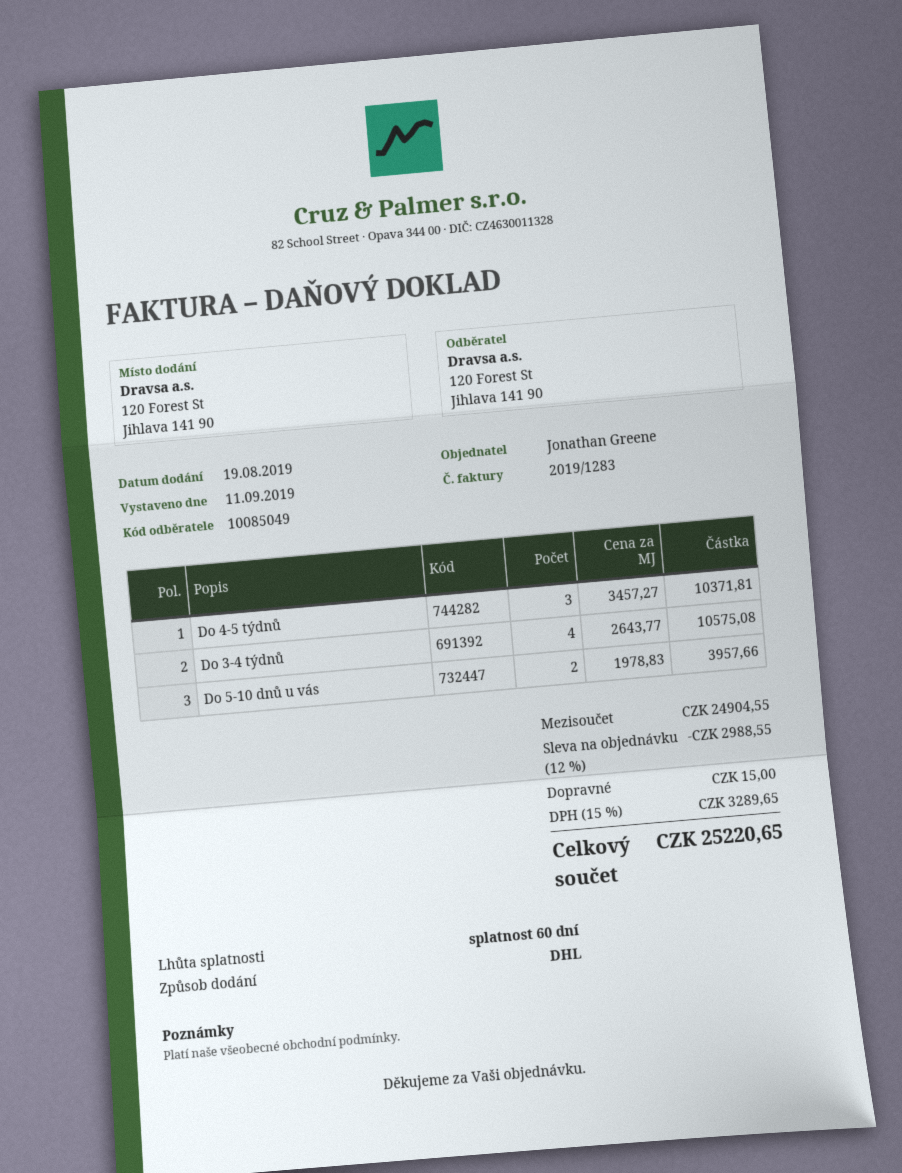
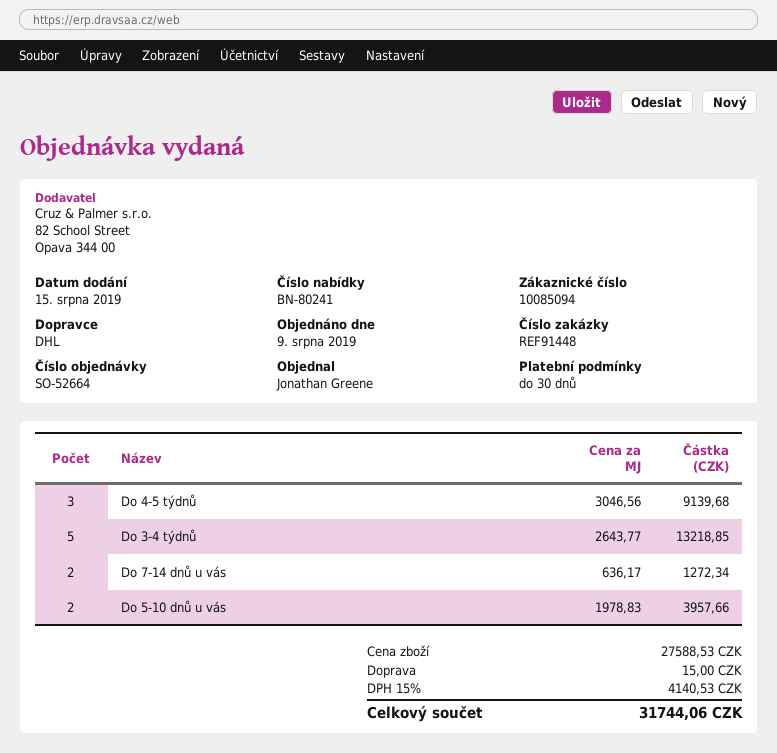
delivery date: 2019-08-19 -> 2019-08-15
payment terms: 60 days -> 30 days
customer number: 10085049 -> 10085094
Do 4-5 týdnů: 3 x 3457.27 = 10371.81 -> 3 x 3046.56 = 9139.68
Do 3-4 týdnů: 4 x 2643.77 = 10575.08 -> 5 x 2643.77 = 13218.85
Do 7-14 dnů u vás: none -> 2 x 636.17 = 1272.34
subtotal: 24904.55 -> 27588.53
discount: 12% = 2988.55 -> none
tax: 15% = 3289.65 -> 15% = 4140.53
total: 25220.65 -> 31744.06

